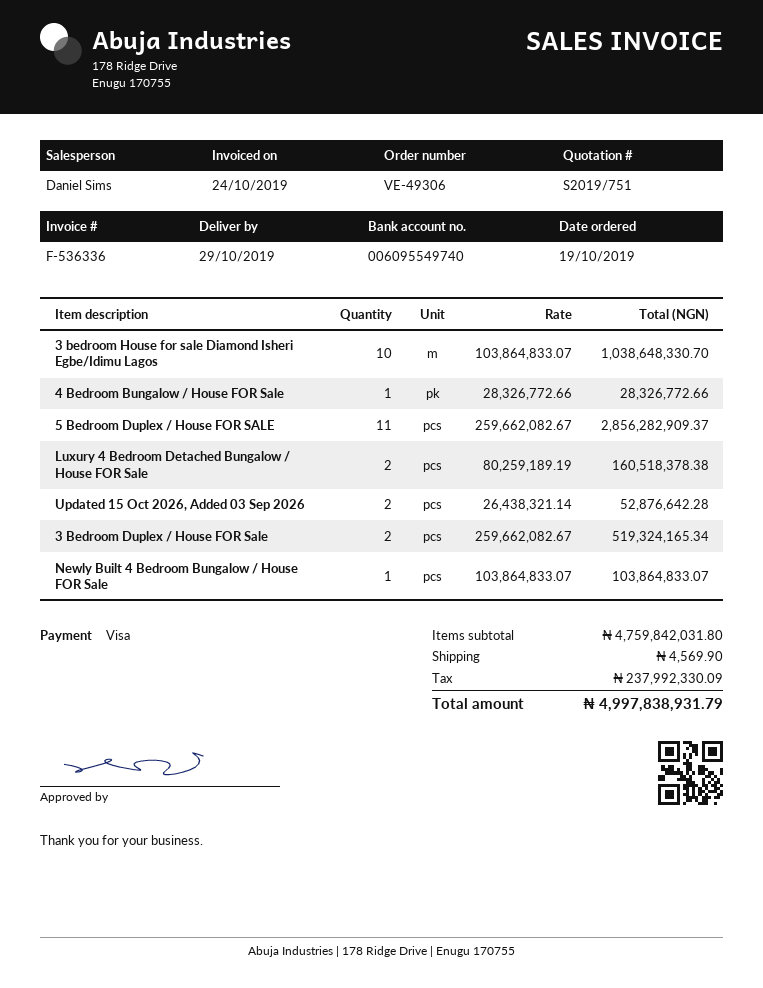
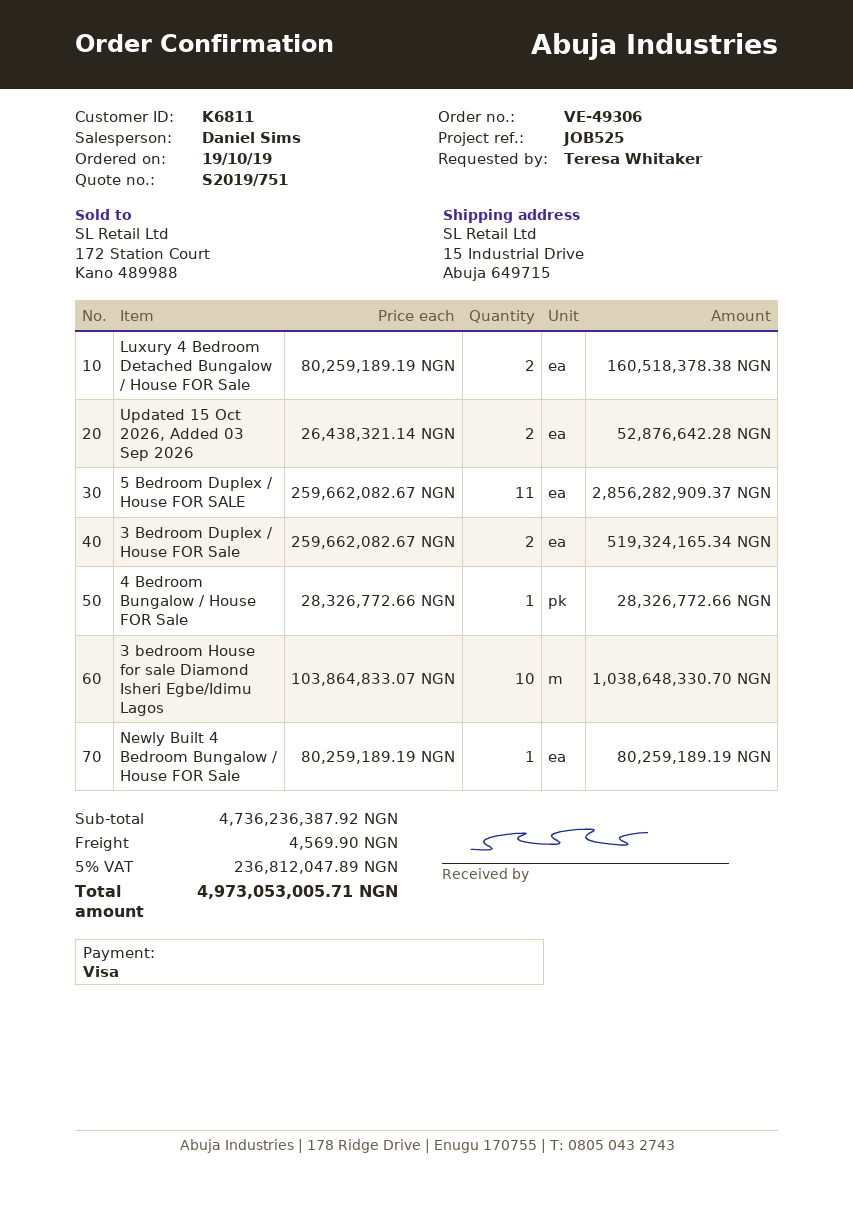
Newly Built 4 Bedroom Bungalow / House FOR Sale: 1 x 103864833.07 = 103864833.07 -> 1 x 80259189.19 = 80259189.19
subtotal: 4759842031.80 -> 4736236387.92
tax: 237992330.09 -> 236812047.89
total: 4997838931.79 -> 4973053005.71

